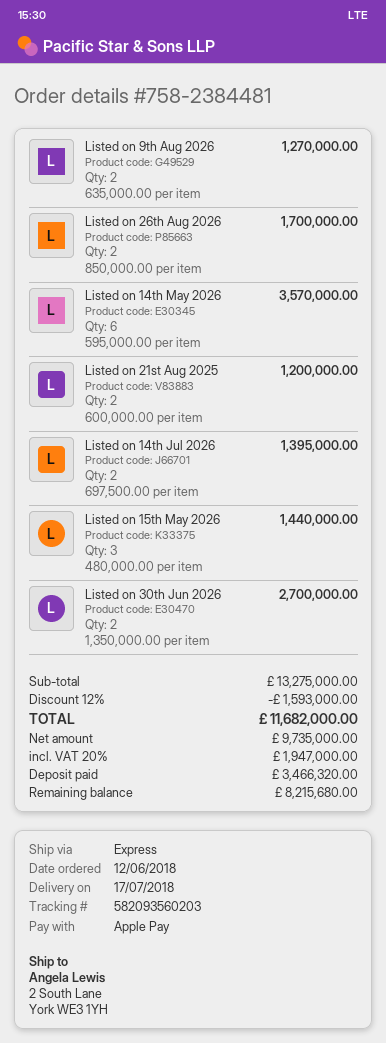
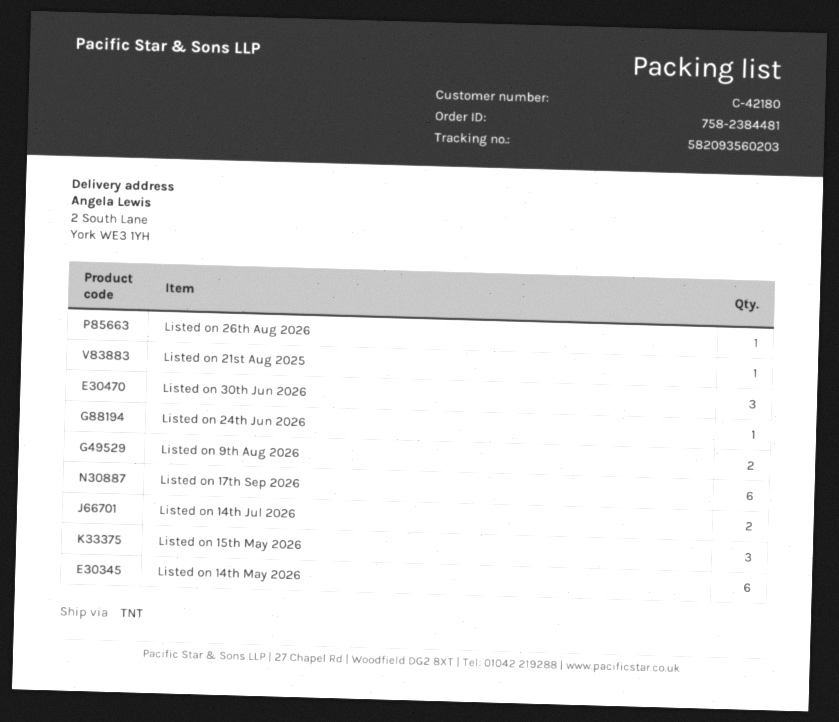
shipping method: express -> TNT
Listed on 26th Aug 2026: 2 -> 1
Listed on 21st Aug 2025: 2 -> 1
Listed on 30th Jun 2026: 2 -> 3
Listed on 24th Jun 2026: none -> 1
Listed on 17th Sep 2026: none -> 6

